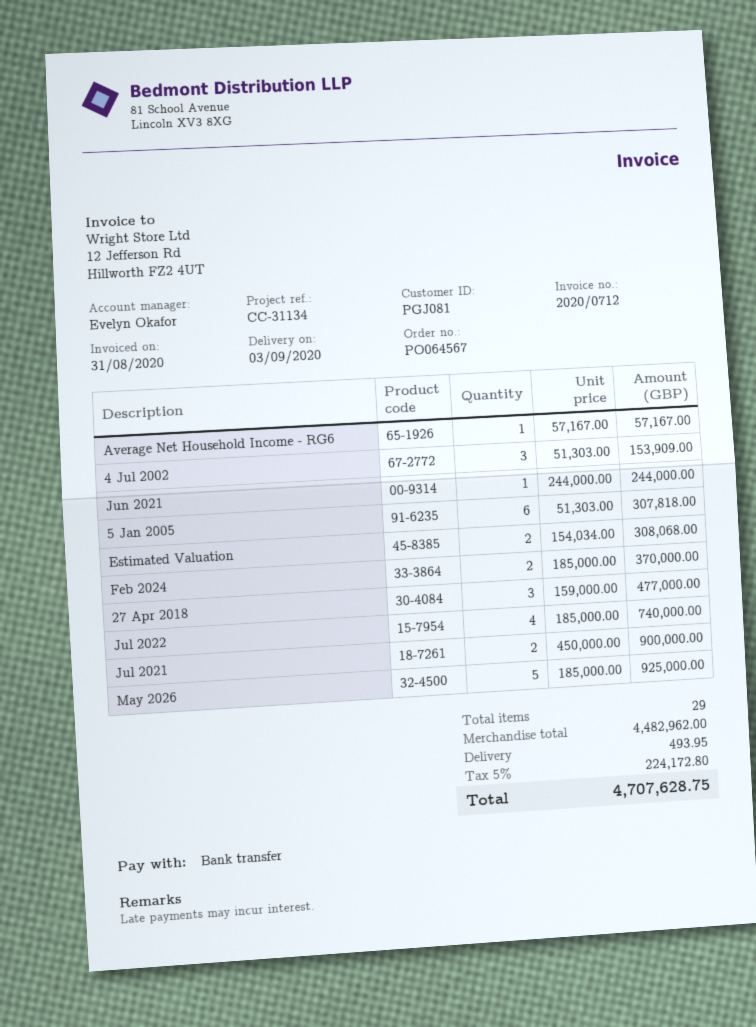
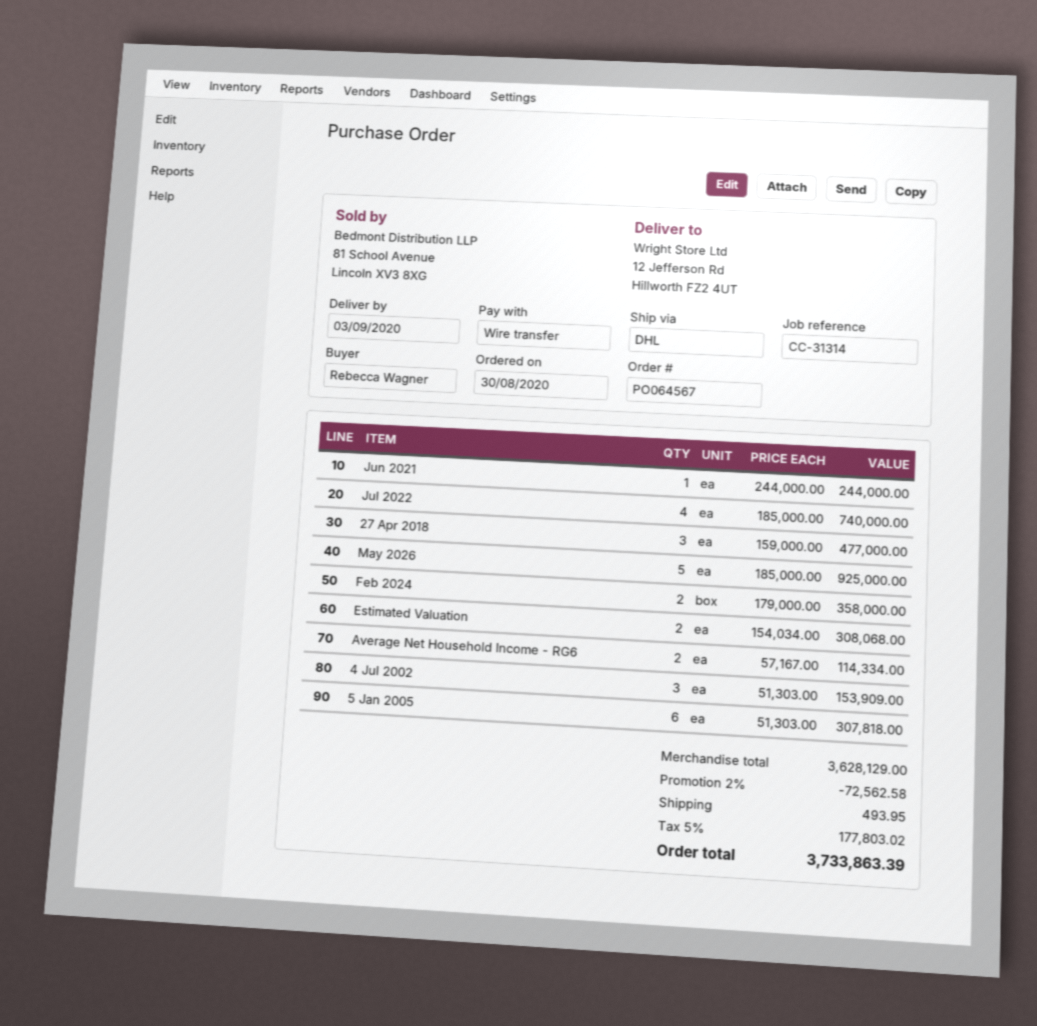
reference: CC-31134 -> CC-31314
Average Net Household Income - RG6: 1 x 57167.00 = 57167.00 -> 2 x 57167.00 = 114334.00
Feb 2024: 2 x 185000.00 = 370000.00 -> 2 x 179000.00 = 358000.00
Jul 2021: 2 x 450000.00 = 900000.00 -> none
subtotal: 4482962.00 -> 3628129.00
discount: none -> 2% = 72562.58
tax: 5% = 224172.80 -> 5% = 177803.02
total: 4707628.75 -> 3733863.39

